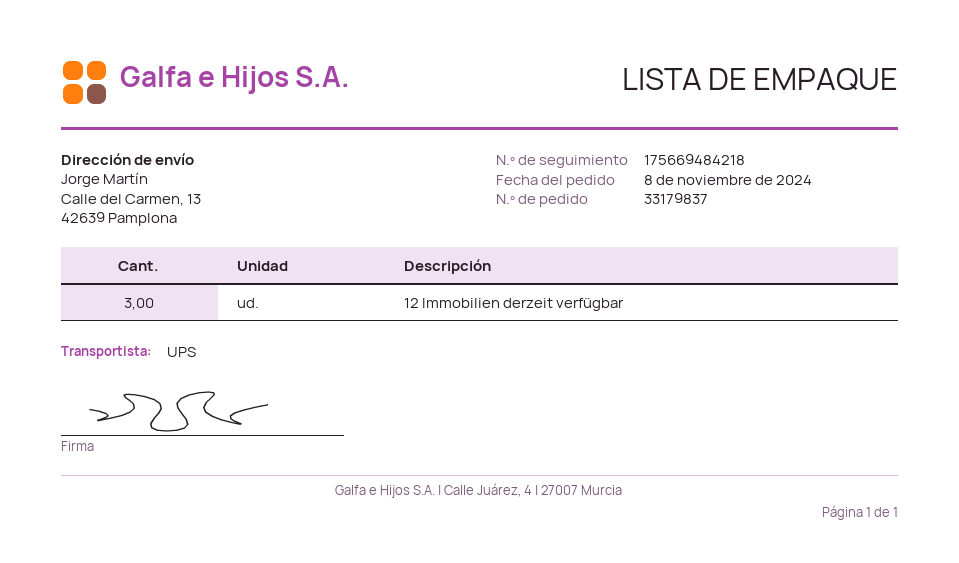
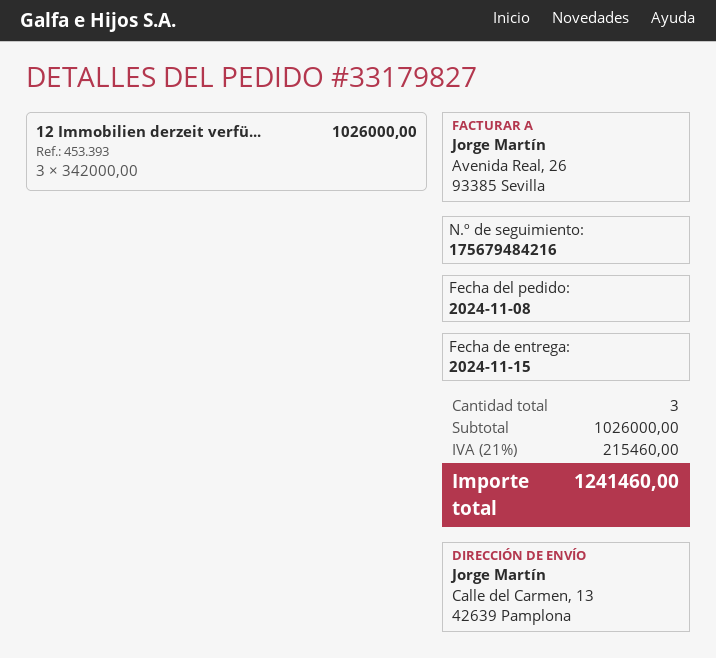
order number: 33179837 -> 33179827
tracking number: 175669484218 -> 175679484216

